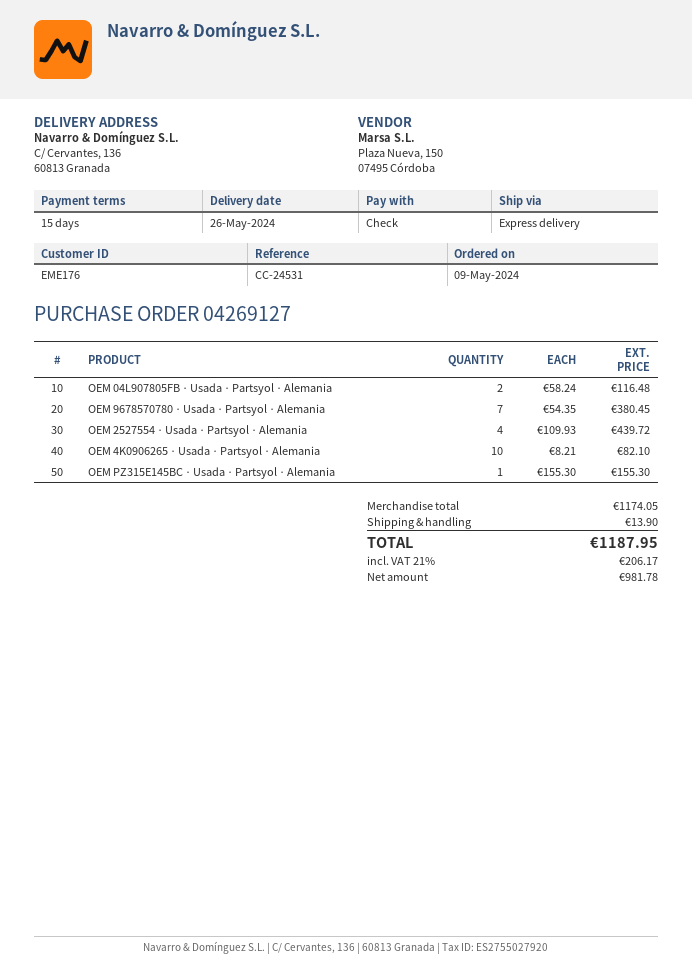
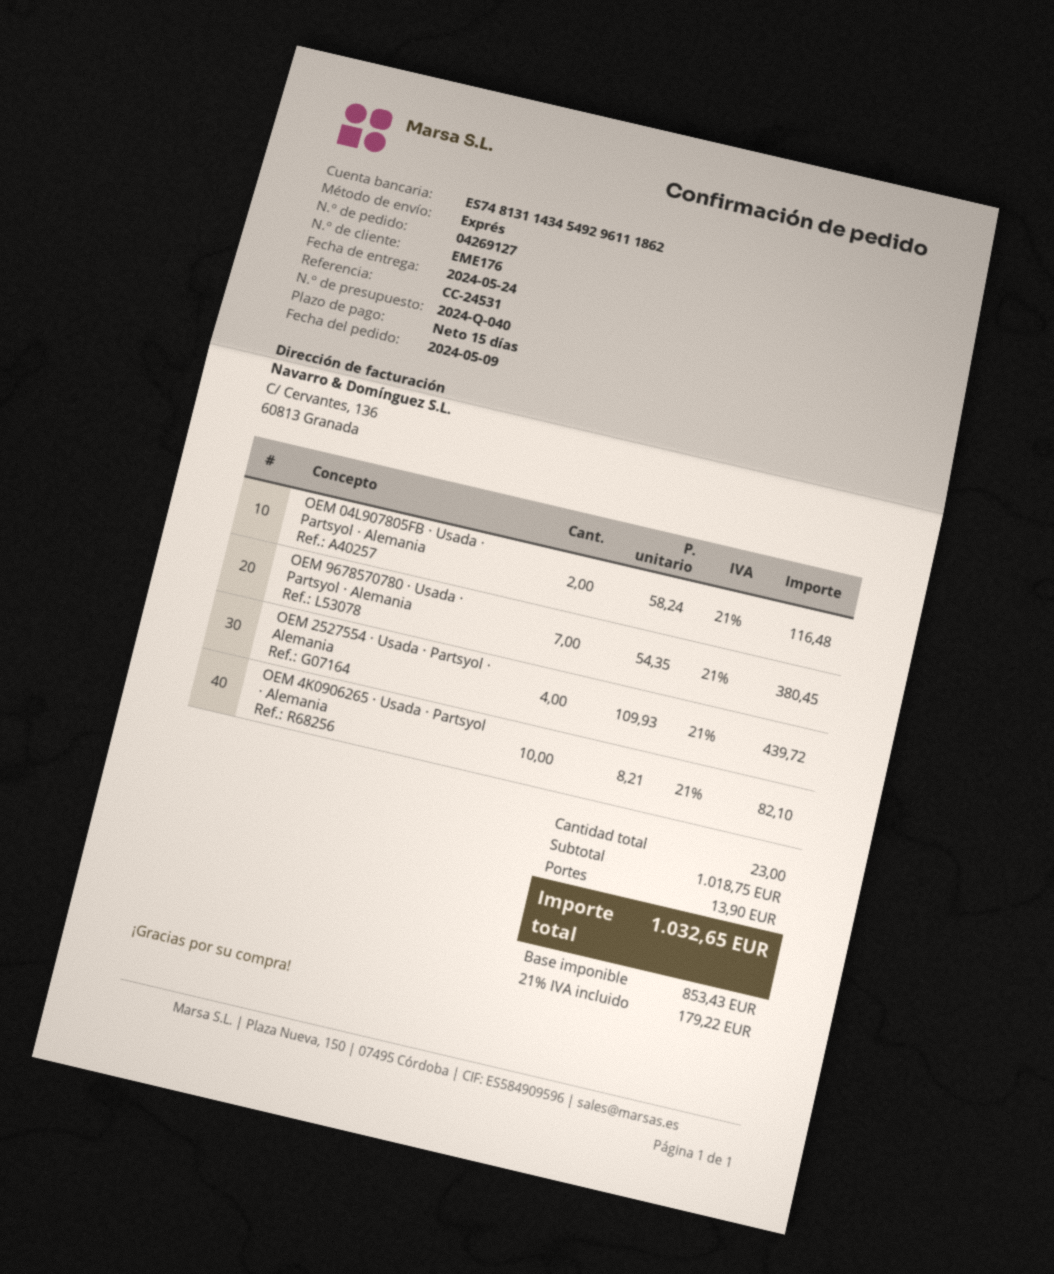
delivery date: 2024-05-26 -> 2024-05-24
OEM PZ315E145BC · Usada · Partsyol · Alemania: 1 x 155.30 = 155.30 -> none
subtotal: 1174.05 -> 1018.75
net: 981.78 -> 853.43
tax: 21% = 206.17 -> 21% = 179.22
total: 1187.95 -> 1032.65

